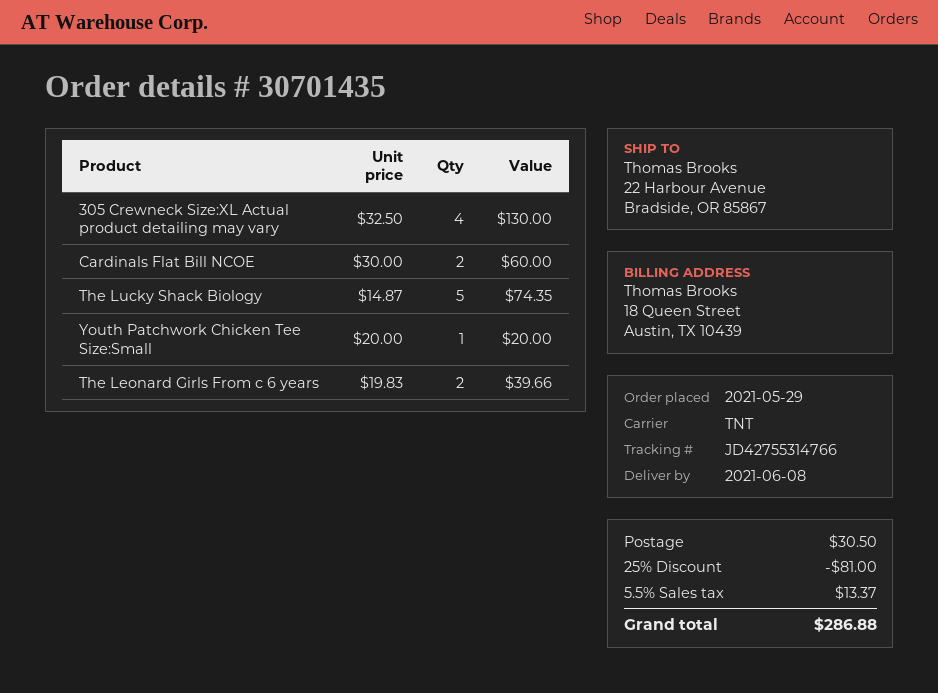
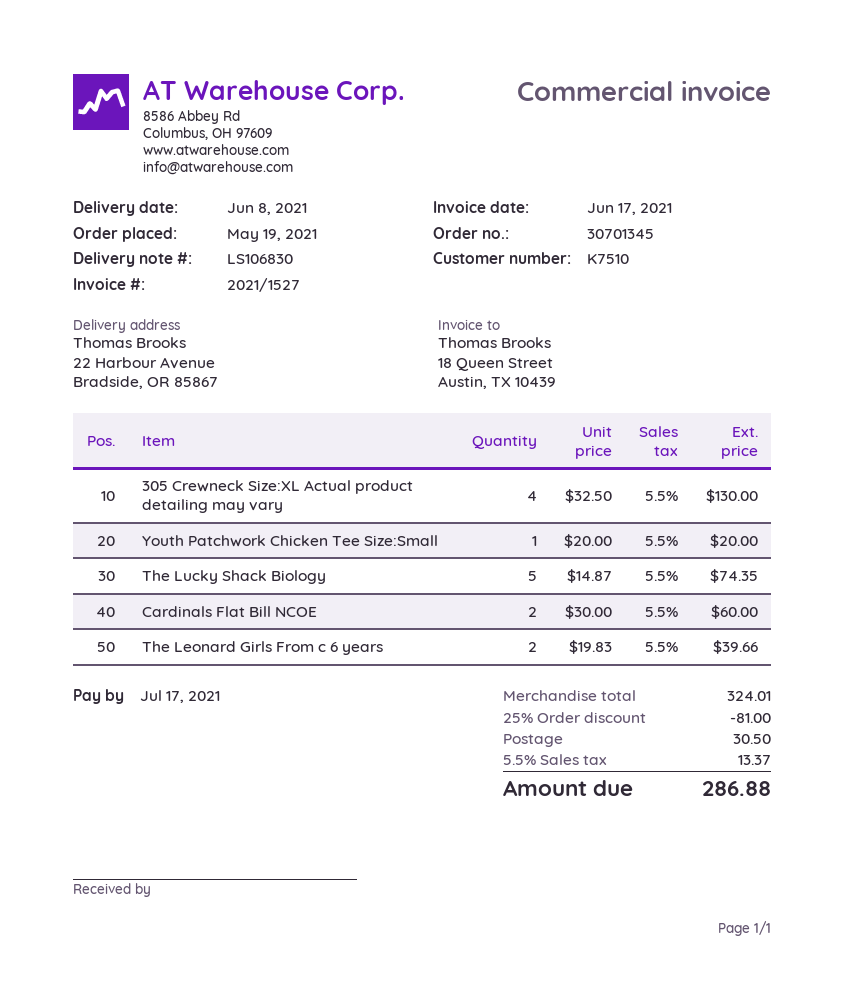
order number: 30701435 -> 30701345
order date: 2021-05-29 -> 2021-05-19

